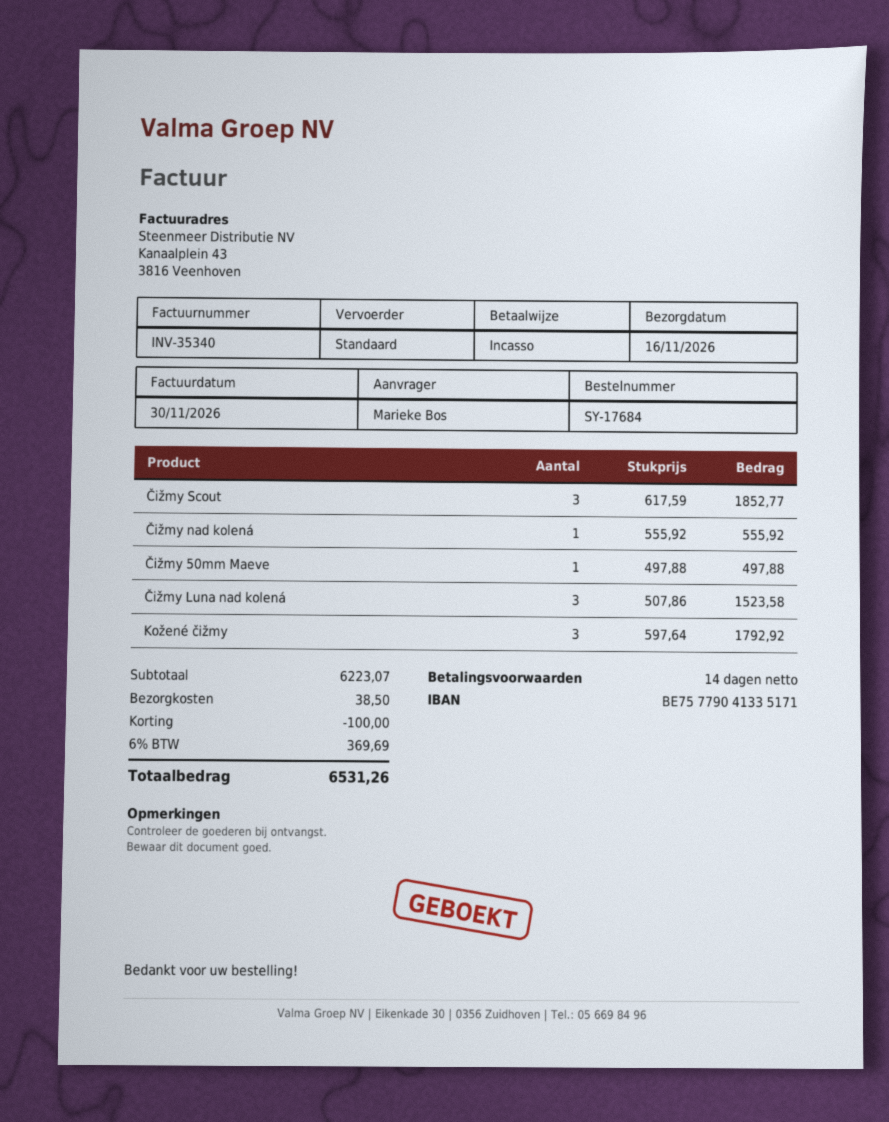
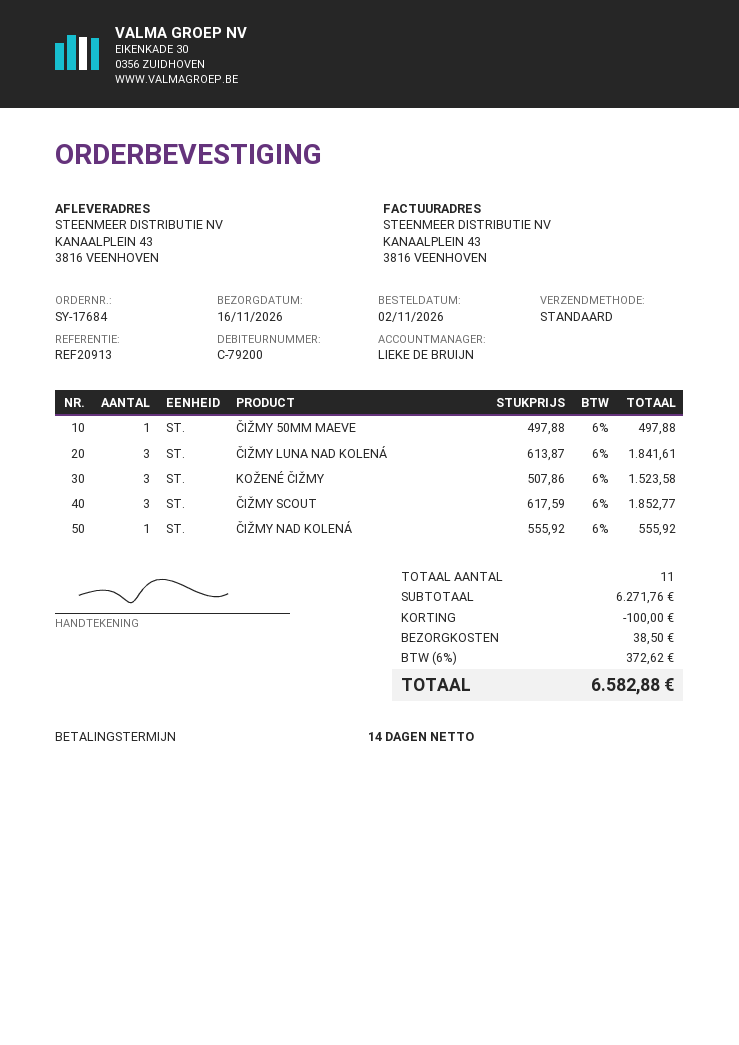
Čižmy Luna nad kolená: 3 x 507.86 = 1523.58 -> 3 x 613.87 = 1841.61
Kožené čižmy: 3 x 597.64 = 1792.92 -> 3 x 507.86 = 1523.58
subtotal: 6223.07 -> 6271.76
tax: 6% = 369.69 -> 6% = 372.62
total: 6531.26 -> 6582.88

